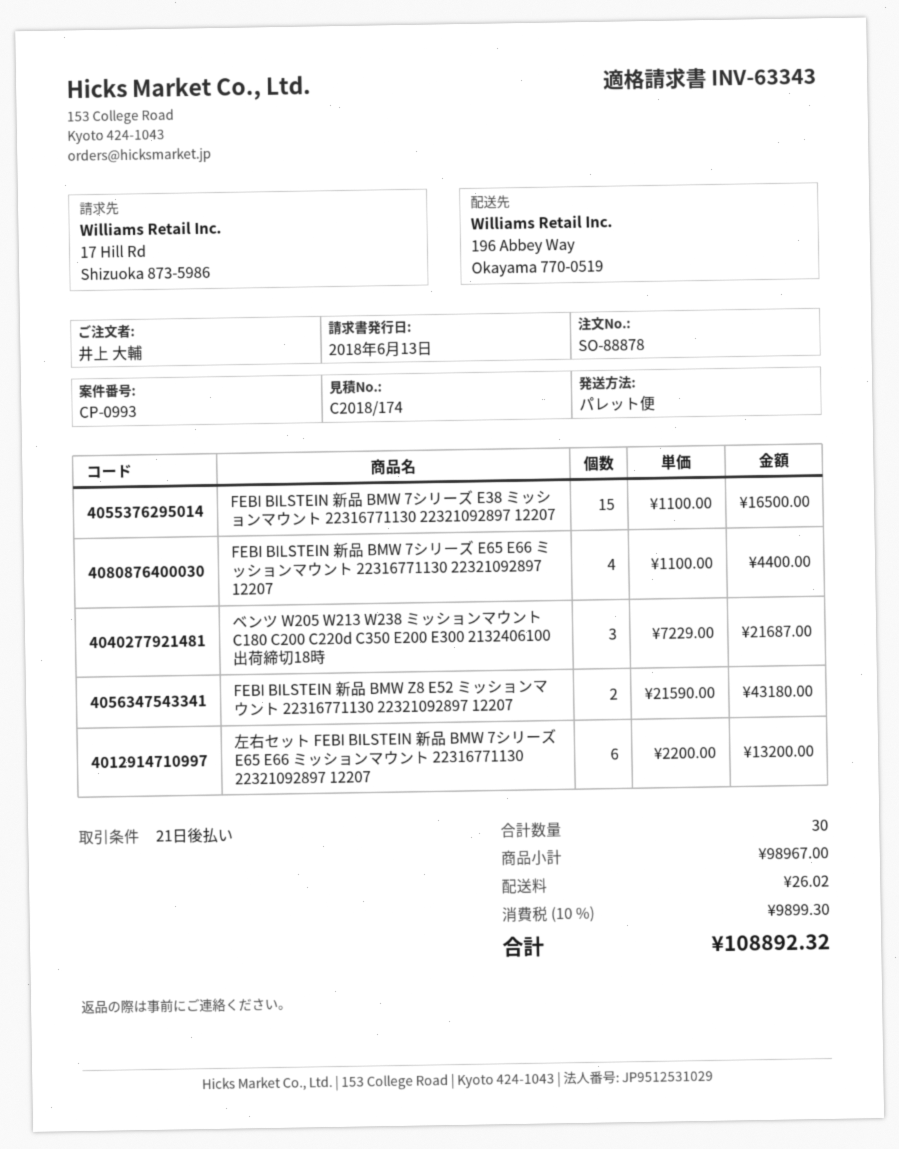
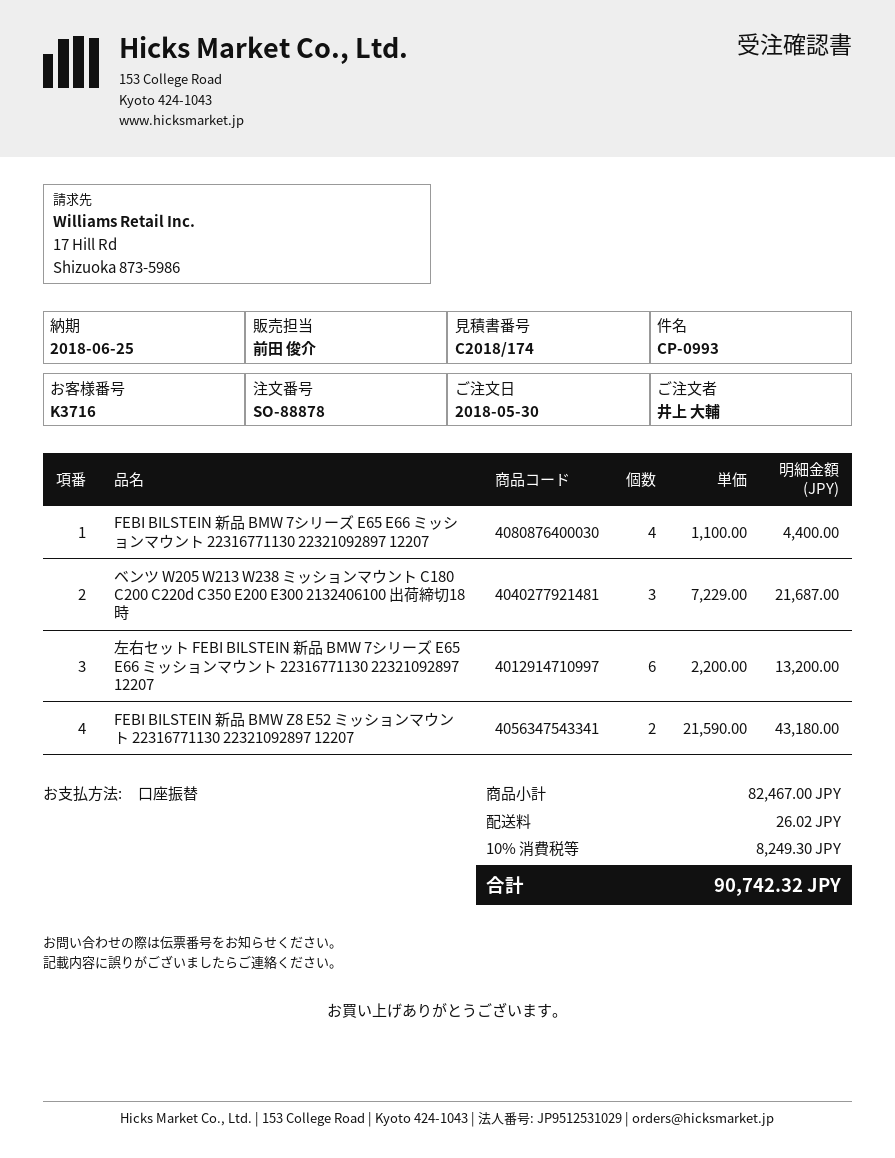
FEBI BILSTEIN 新品 BMW 7シリーズ E38 ミッションマウント 22316771130 22321092897 12207: 15 x 1100.00 = 16500.00 -> none
subtotal: 98967.00 -> 82467.00
tax: 10% = 9899.30 -> 10% = 8249.30
total: 108892.32 -> 90742.32

